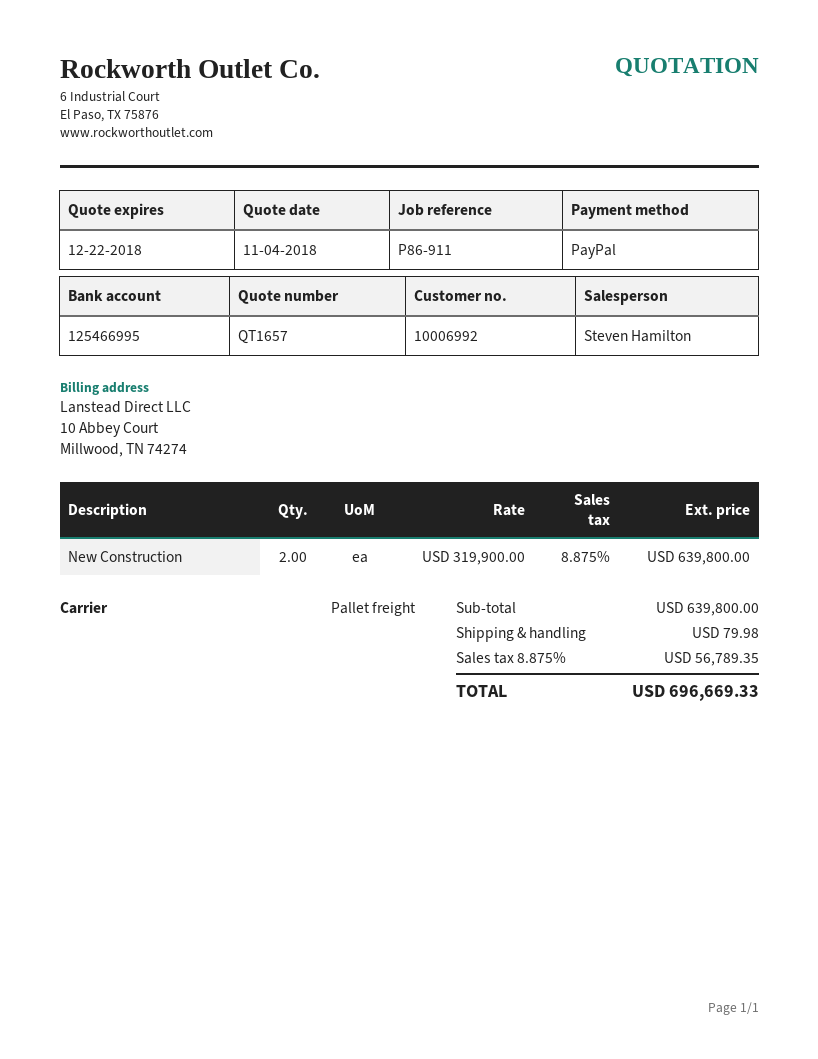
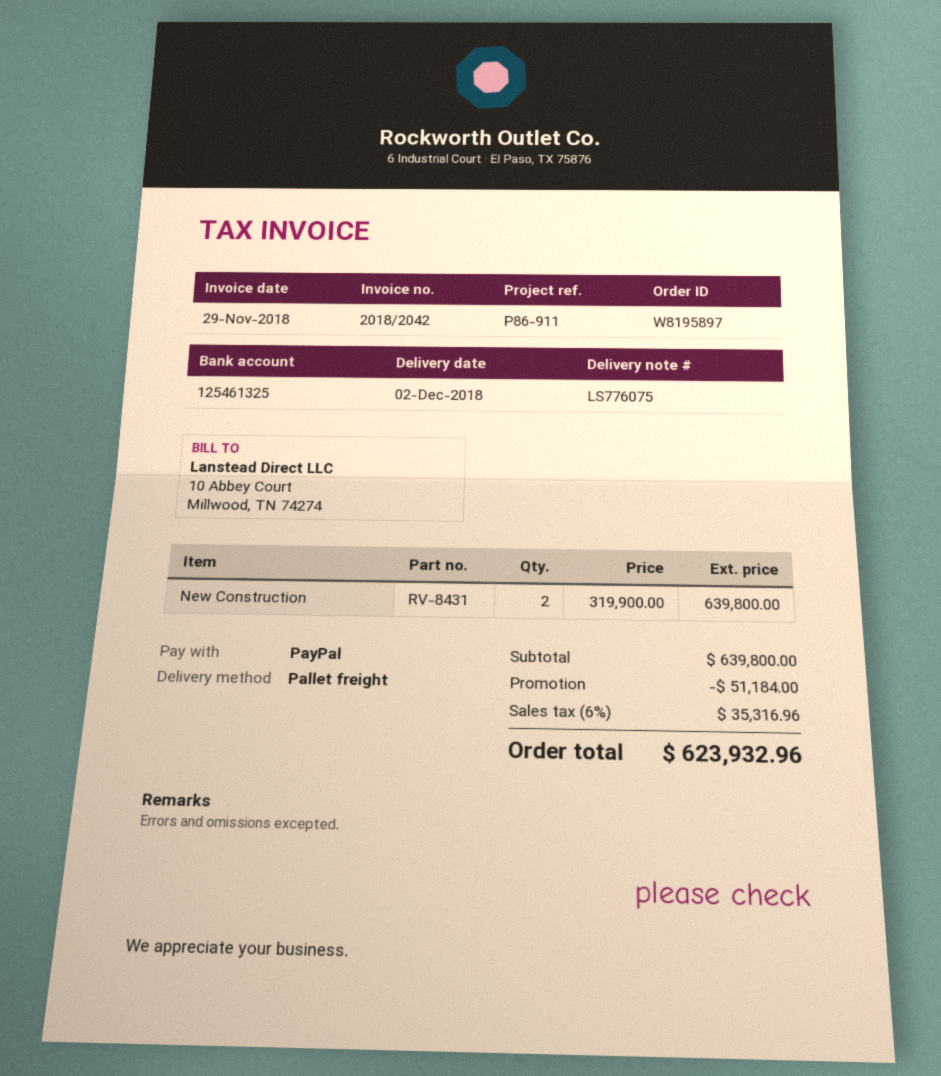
bank account: 125466995 -> 125461325
discount: none -> 51184.00
shipping: 79.98 -> none
tax: 8.875% = 56789.35 -> 6% = 35316.96
total: 696669.33 -> 623932.96

